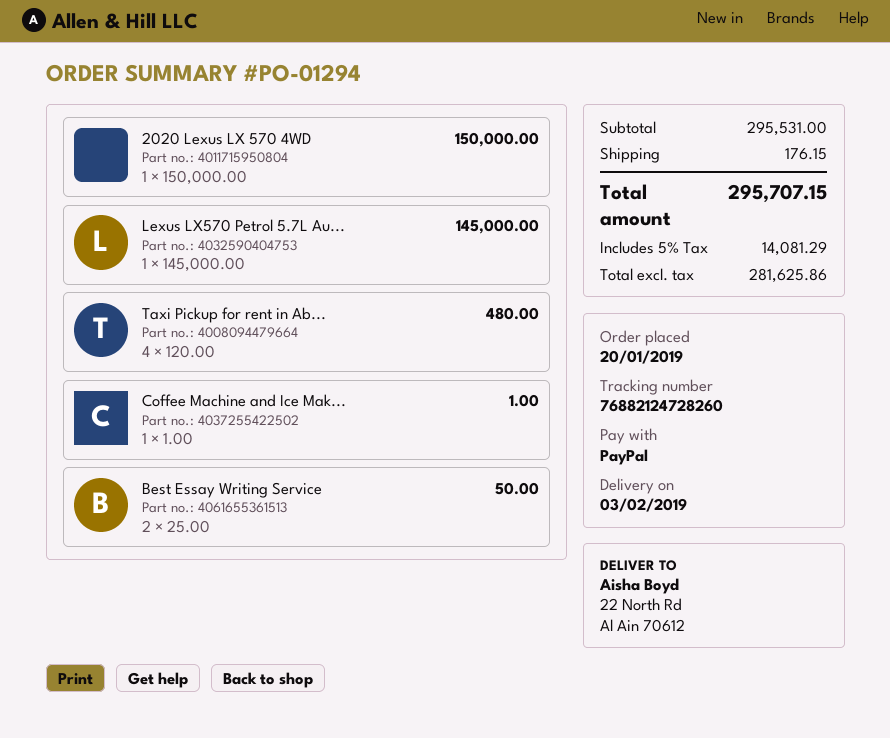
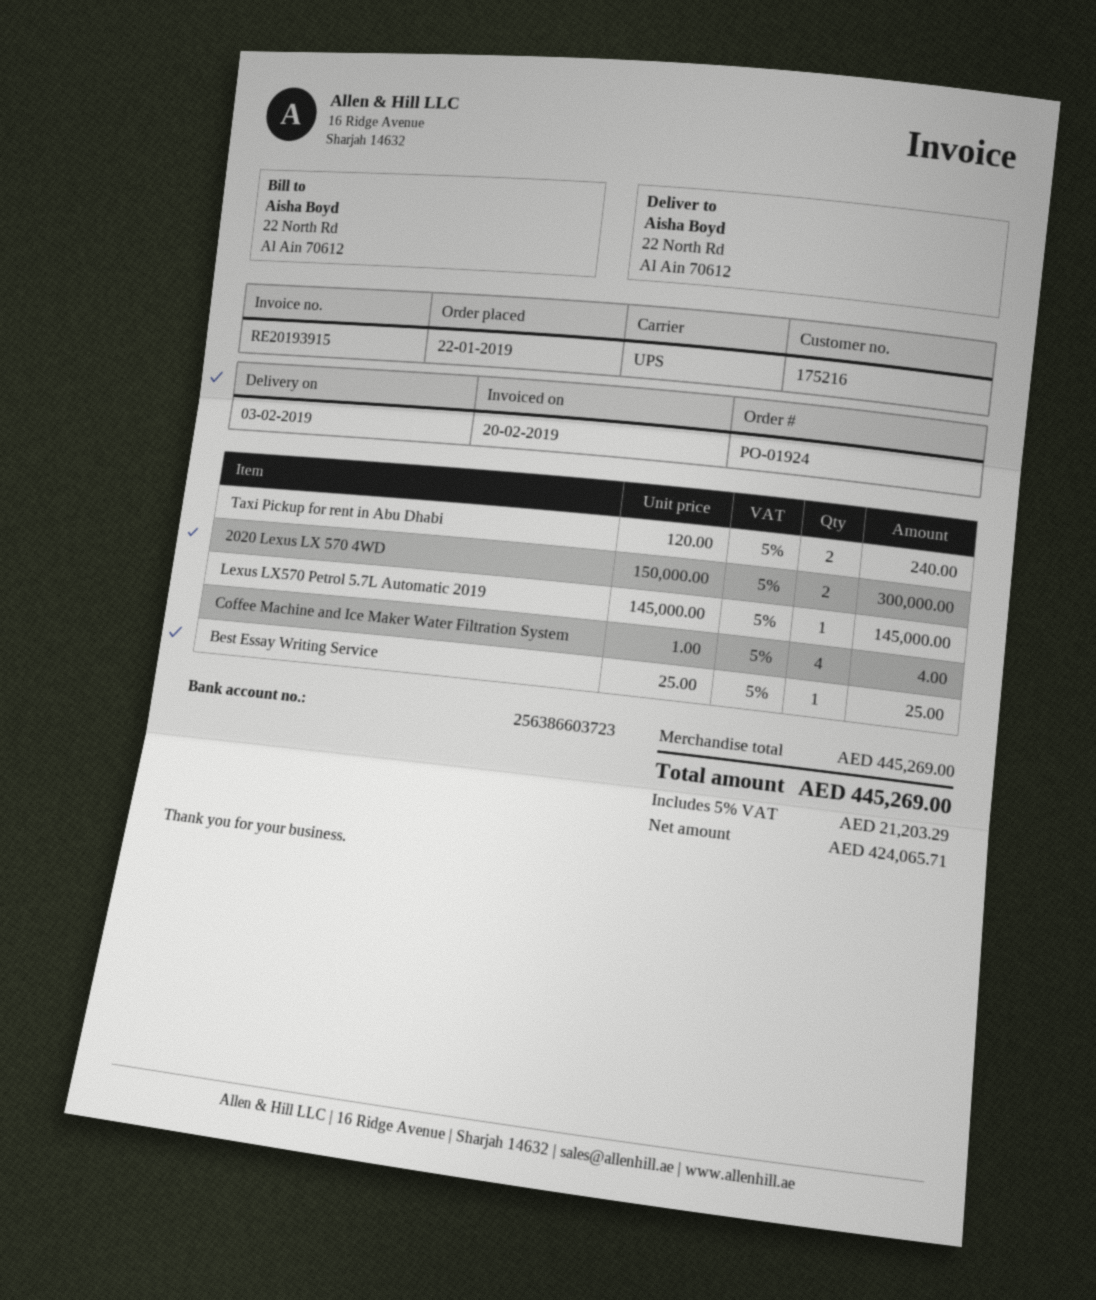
order number: PO-01294 -> PO-01924
order date: 2019-01-20 -> 2019-01-22
2020 Lexus LX 570 4WD: 1 x 150000.00 = 150000.00 -> 2 x 150000.00 = 300000.00
Taxi Pickup for rent in Ab...: 4 x 120.00 = 480.00 -> 2 x 120.00 = 240.00
Coffee Machine and Ice Mak...: 1 x 1.00 = 1.00 -> 4 x 1.00 = 4.00
Best Essay Writing Service: 2 x 25.00 = 50.00 -> 1 x 25.00 = 25.00
subtotal: 295531.00 -> 445269.00
shipping: 176.15 -> none
net: 281625.86 -> 424065.71
tax: 5% = 14081.29 -> 5% = 21203.29
total: 295707.15 -> 445269.00

